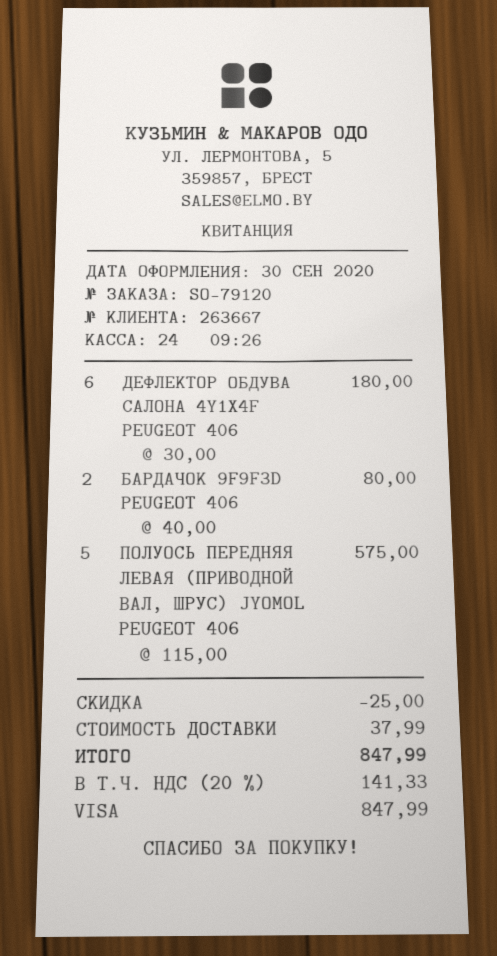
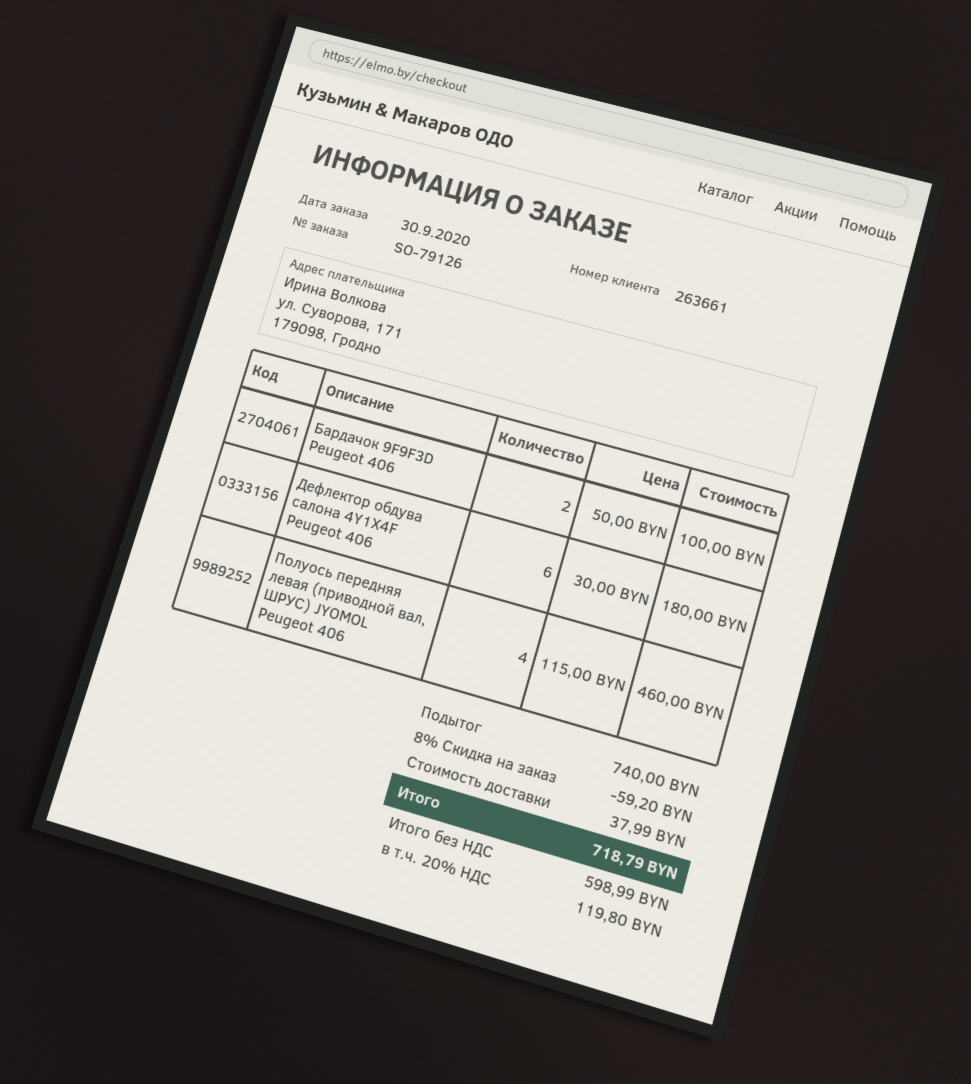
order number: SO-79120 -> SO-79126
customer number: 263667 -> 263661
БАРДАЧОК 9F9F3D PEUGEOT 406: 2 x 40.00 = 80.00 -> 2 x 50.00 = 100.00
ПОЛУОСЬ ПЕРЕДНЯЯ ЛЕВАЯ (ПРИВОДНОЙ ВАЛ, ШРУС) JYOMOL PEUGEOT 406: 5 x 115.00 = 575.00 -> 4 x 115.00 = 460.00
discount: 25.00 -> 59.20
tax: 20% = 141.33 -> 20% = 119.80
total: 847.99 -> 718.79

